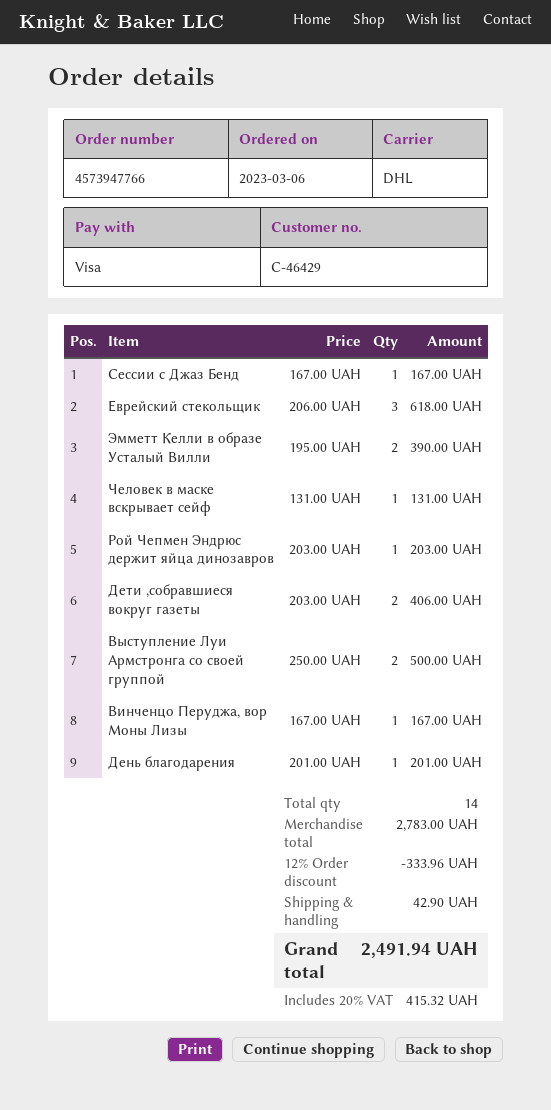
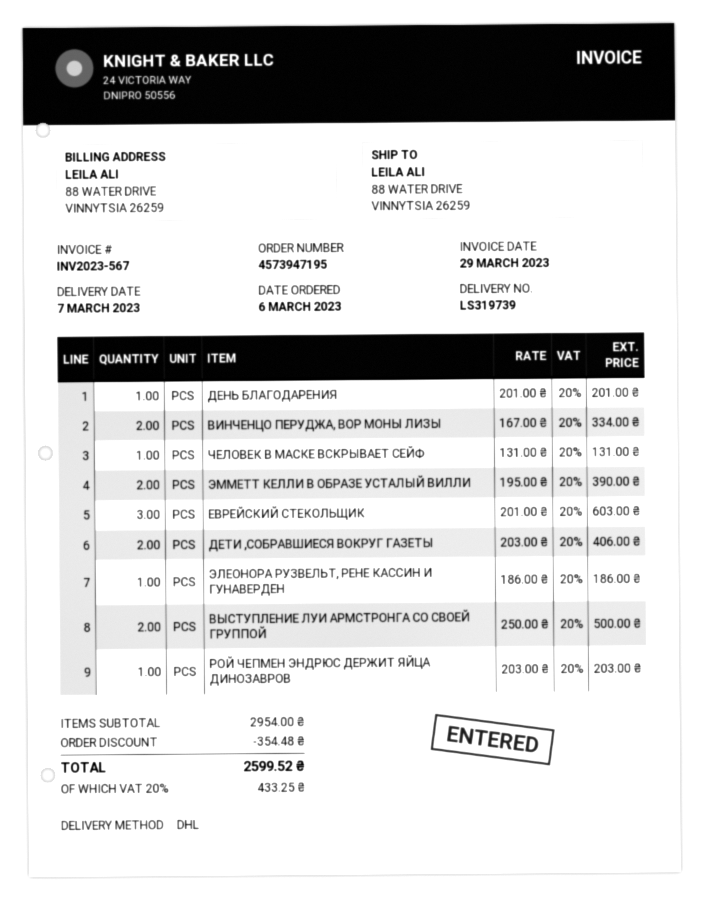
order number: 4573947766 -> 4573947195
Сессии с Джаз Бенд: 1 x 167.00 = 167.00 -> none
Еврейский cтекольщик: 3 x 206.00 = 618.00 -> 3 x 201.00 = 603.00
Винченцо Перуджа, вор Моны Лизы: 1 x 167.00 = 167.00 -> 2 x 167.00 = 334.00
ЭЛЕОНОРА РУЗВЕЛЬТ, РЕНЕ КАССИН И ГУНАВЕРДЕН: none -> 1 x 186.00 = 186.00
subtotal: 2783.00 -> 2954.00
discount: 333.96 -> 354.48
shipping: 42.90 -> none
tax: 20% = 415.32 -> 20% = 433.25
total: 2491.94 -> 2599.52

